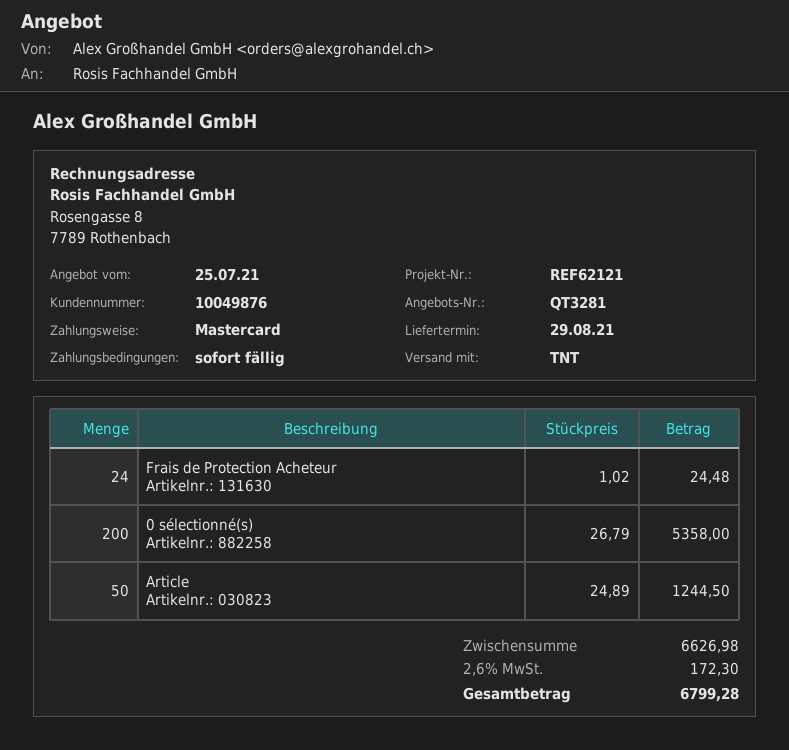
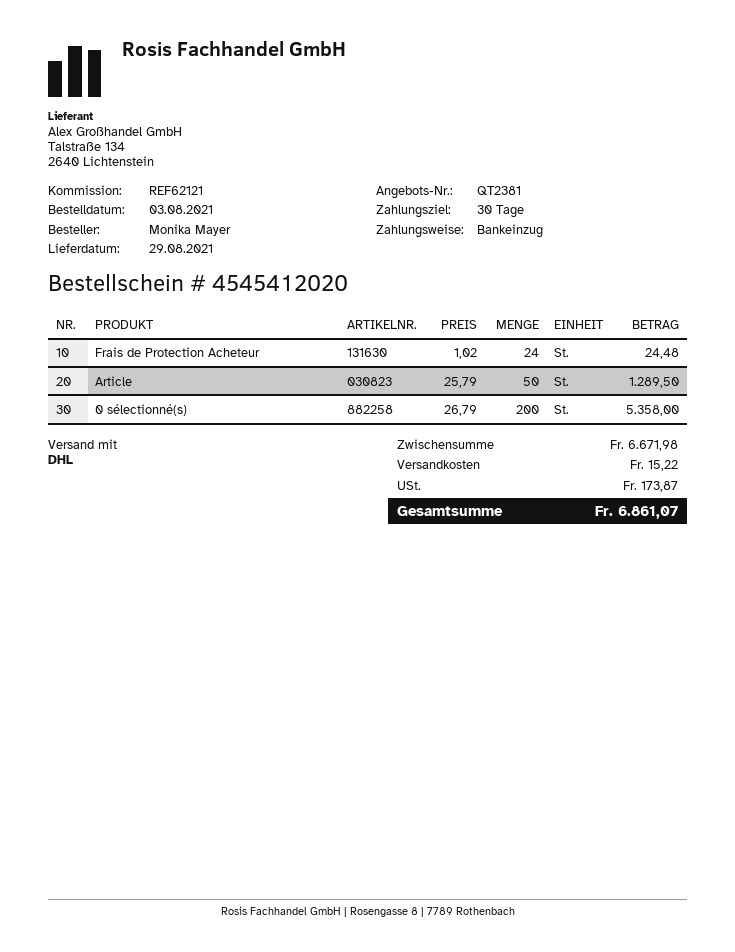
quote number: QT3281 -> QT2381
payment terms: on receipt -> 30 days
payment method: Mastercard -> direct debit
shipping method: TNT -> DHL
Article: 50 x 24.89 = 1244.50 -> 50 x 25.79 = 1289.50
subtotal: 6626.98 -> 6671.98
shipping: none -> 15.22
tax: 172.30 -> 173.87
total: 6799.28 -> 6861.07

